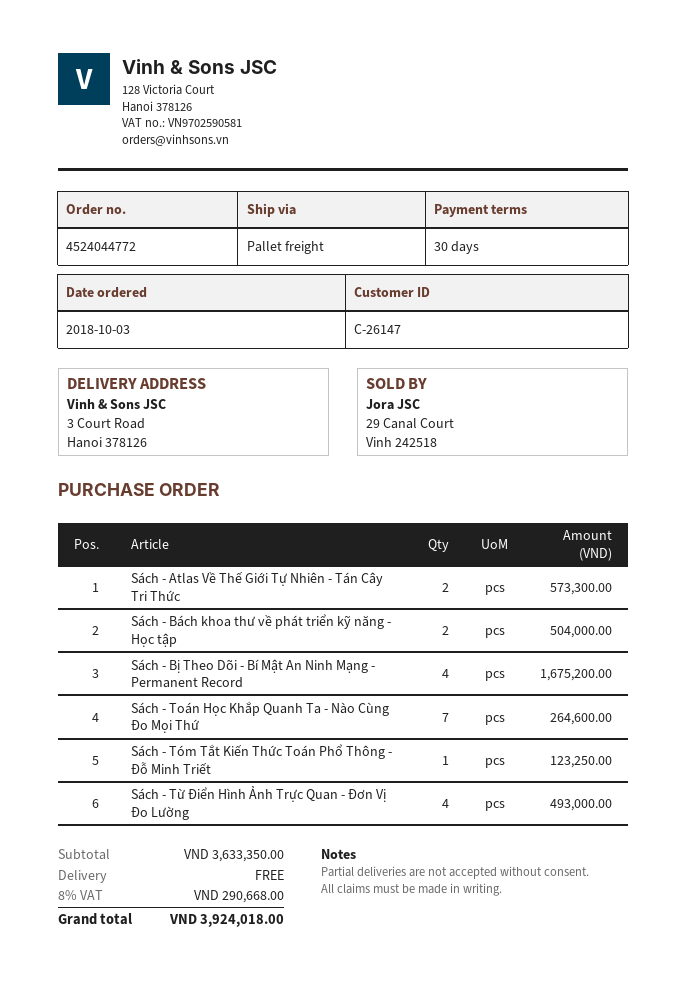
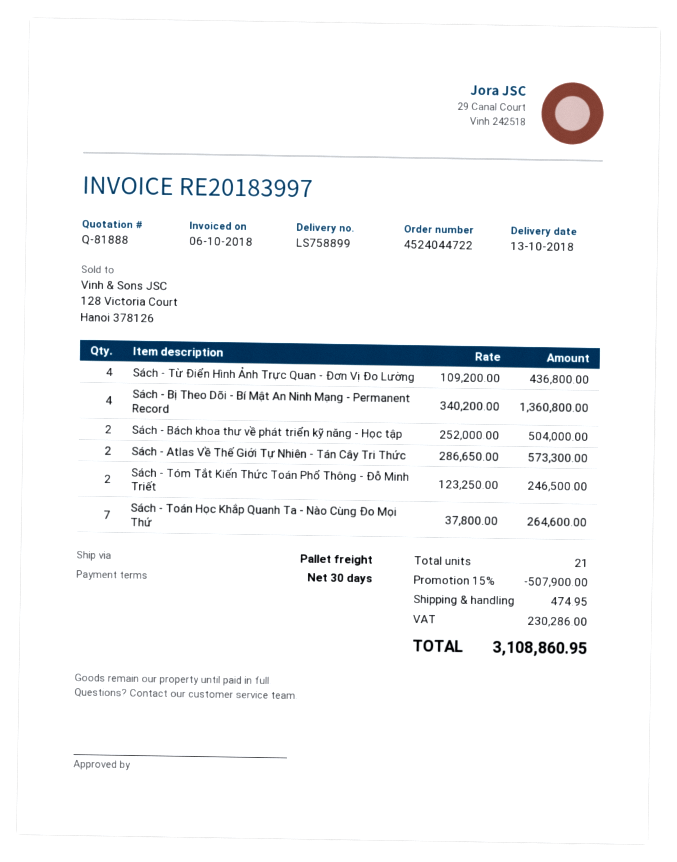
order number: 4524044772 -> 4524044722
Sách - Bị Theo Dõi - Bí Mật An Ninh Mạng - Permanent Record: 4 for 1675200.00 -> 4 for 1360800.00
Sách - Tóm Tắt Kiến Thức Toán Phổ Thông - Đỗ Minh Triết: 1 for 123250.00 -> 2 for 246500.00
Sách - Từ Điển Hình Ảnh Trực Quan - Đơn Vị Đo Lường: 4 for 493000.00 -> 4 for 436800.00
discount: none -> 15% = 507900.00
shipping: 0.00 -> 474.95
tax: 290668.00 -> 230286.00
total: 3924018.00 -> 3108860.95

